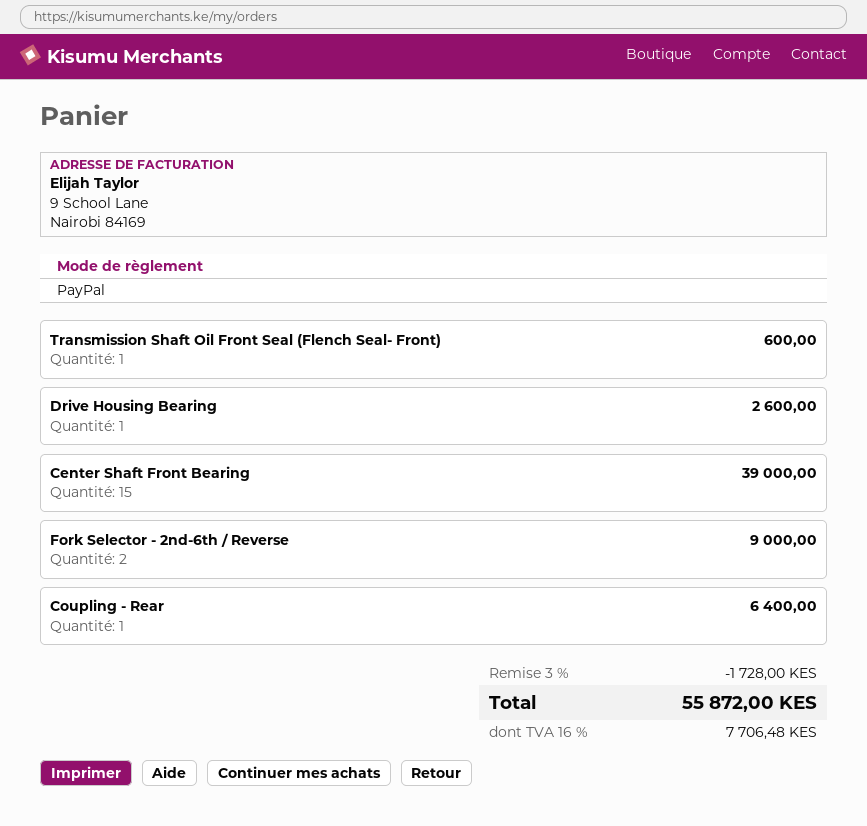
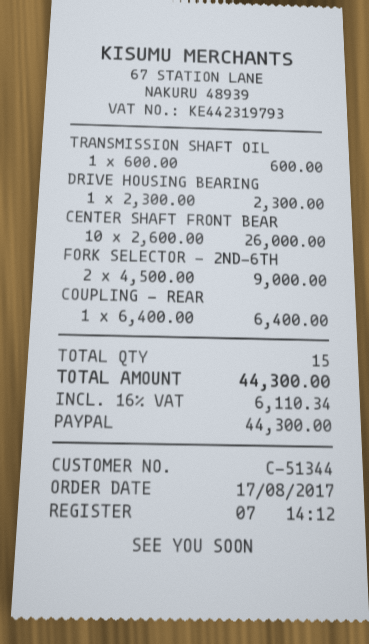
Drive Housing Bearing: 1 for 2600.00 -> 1 for 2300.00
Center Shaft Front Bearing: 15 for 39000.00 -> 10 for 26000.00
discount: 3% = 1728.00 -> none
tax: 16% = 7706.48 -> 16% = 6110.34
total: 55872.00 -> 44300.00

